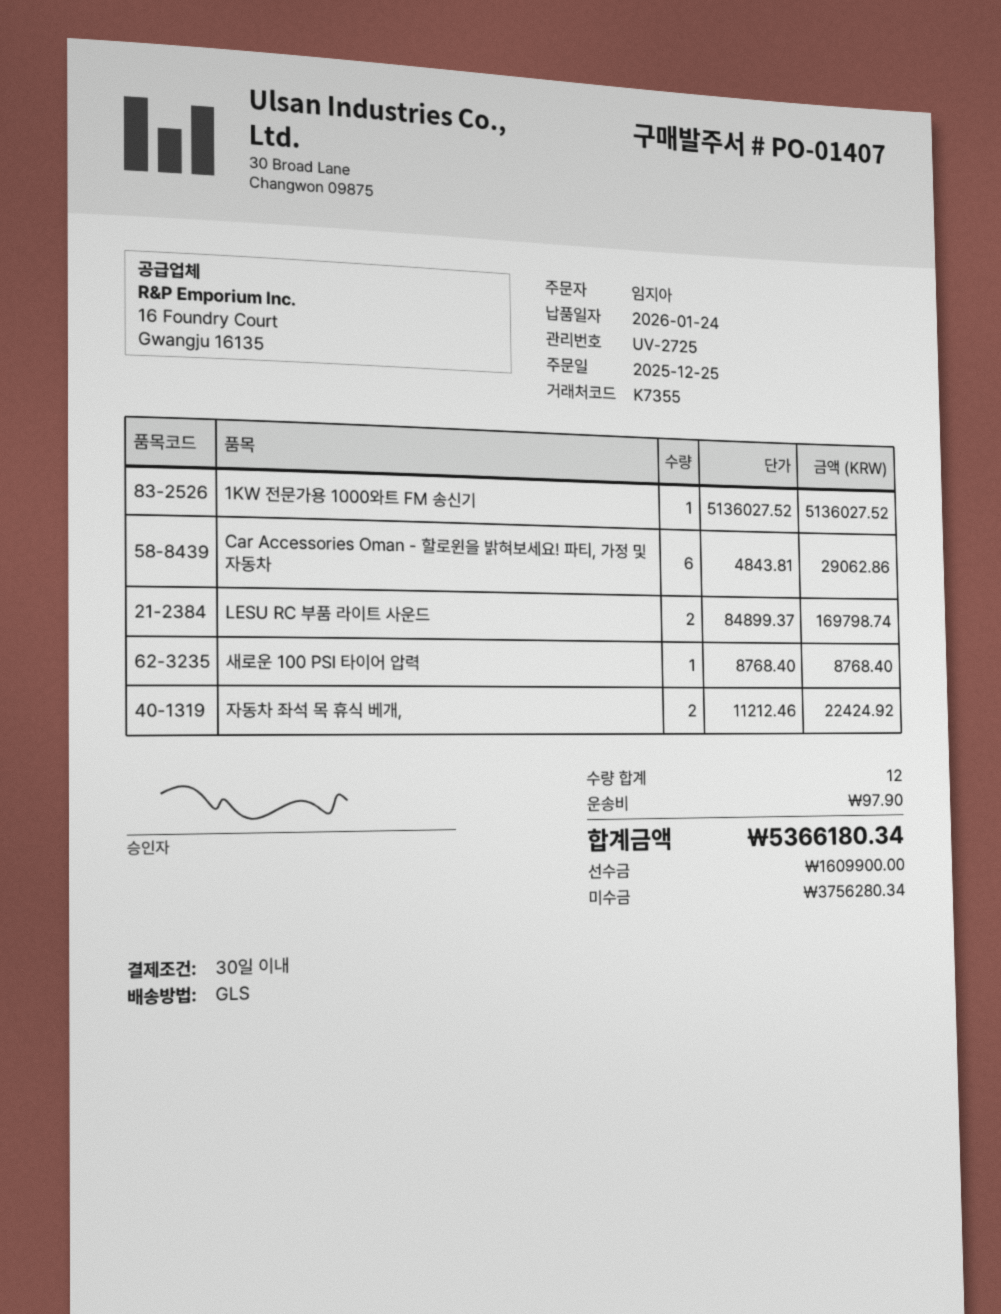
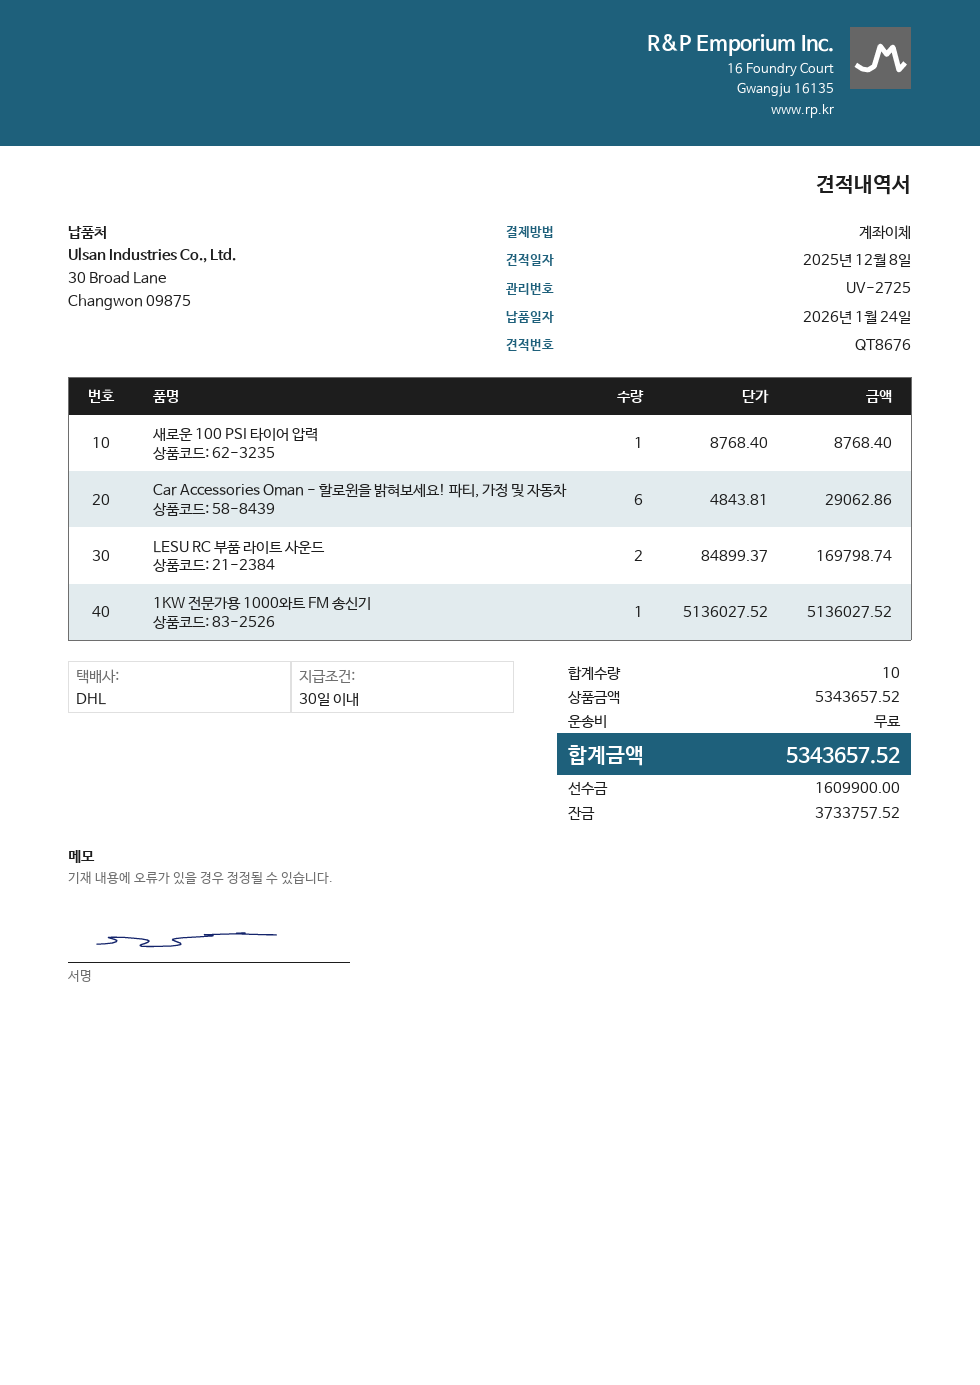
shipping method: GLS -> DHL
자동차 좌석 목 휴식 베개,: 2 x 11212.46 = 22424.92 -> none
total quantity: 12 -> 10
shipping: 97.90 -> 0.00
total: 5366180.34 -> 5343657.52
balance: 3756280.34 -> 3733757.52

